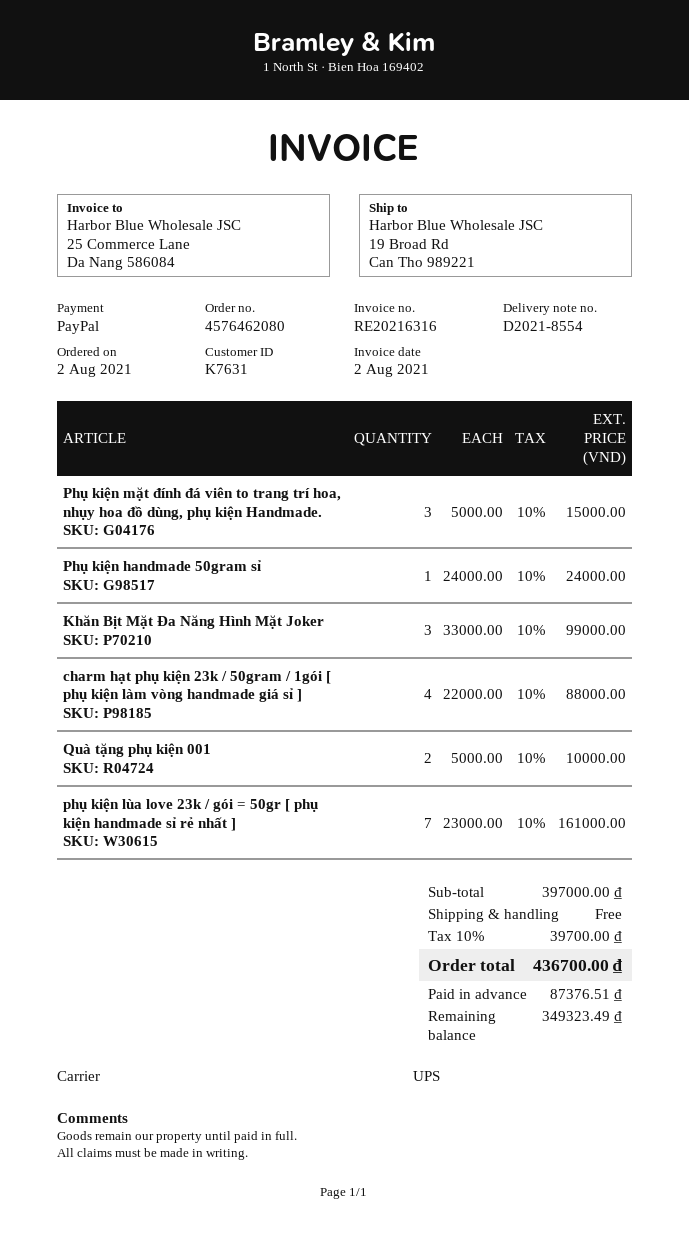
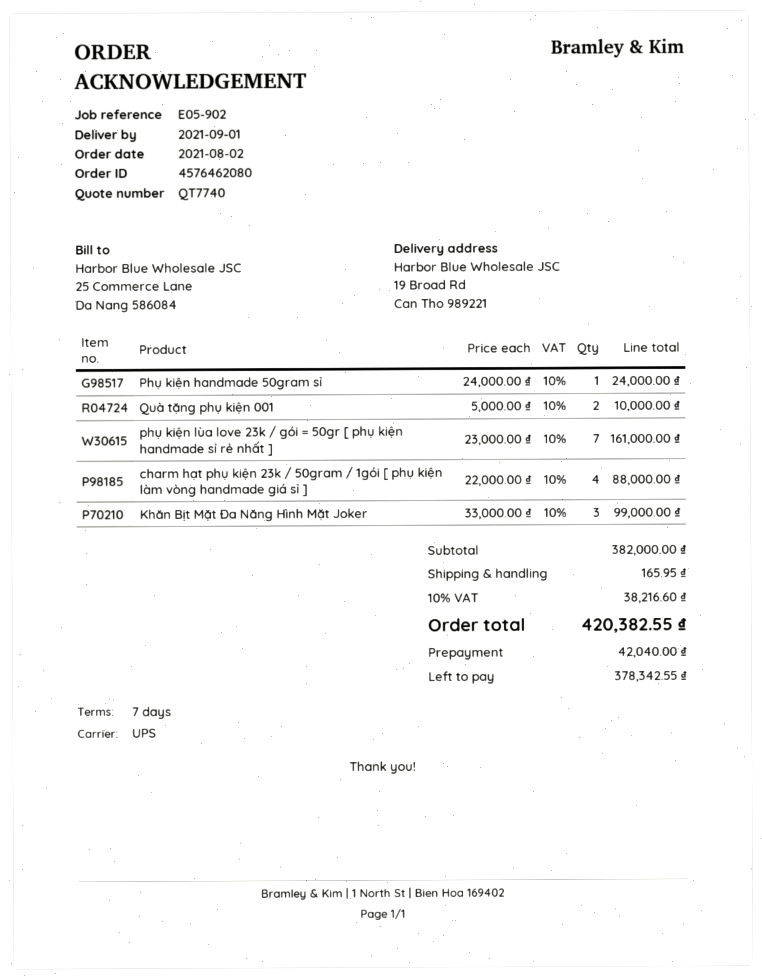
Phụ kiện mặt đính đá viên to trang trí hoa, nhụy hoa đồ dùng, phụ kiện Handmade.: 3 x 5000.00 = 15000.00 -> none
subtotal: 397000.00 -> 382000.00
shipping: 0.00 -> 165.95
tax: 10% = 39700.00 -> 10% = 38216.60
total: 436700.00 -> 420382.55
deposit: 87376.51 -> 42040.00
balance: 349323.49 -> 378342.55

